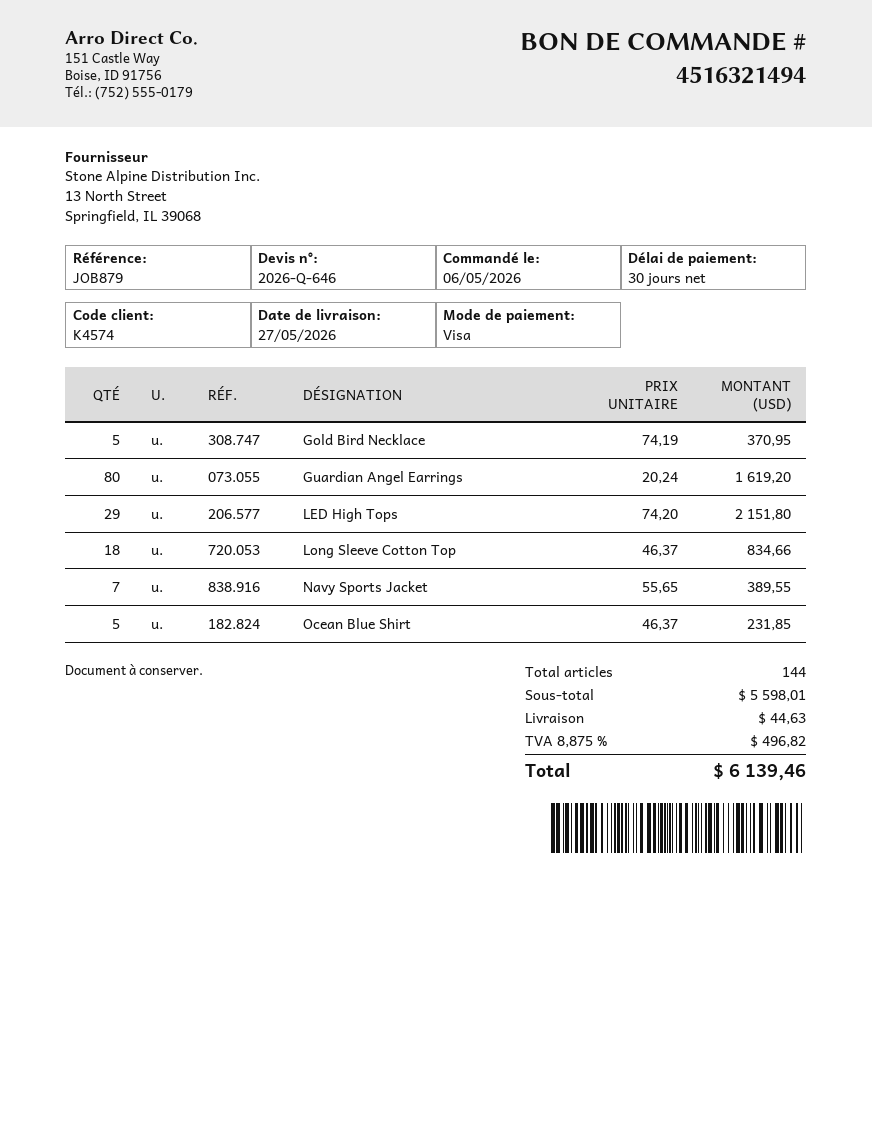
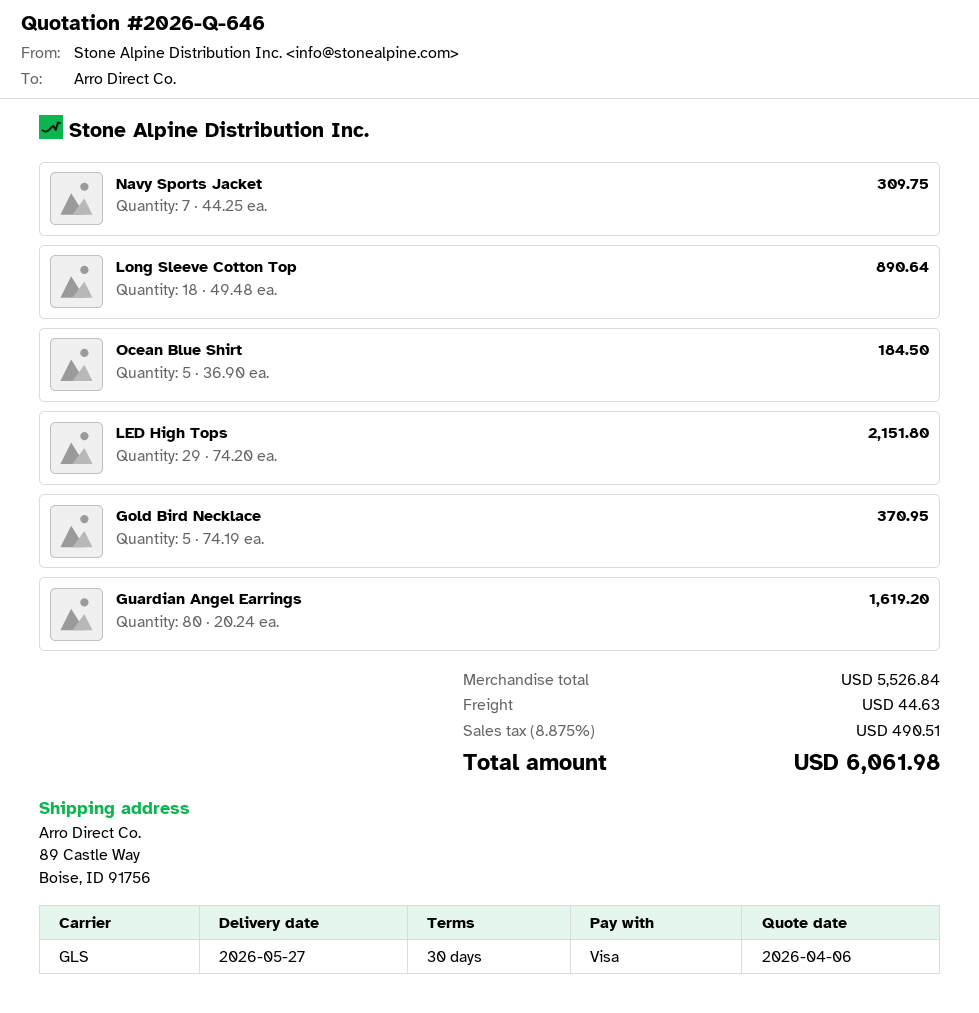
Long Sleeve Cotton Top: 18 x 46.37 = 834.66 -> 18 x 49.48 = 890.64
Navy Sports Jacket: 7 x 55.65 = 389.55 -> 7 x 44.25 = 309.75
Ocean Blue Shirt: 5 x 46.37 = 231.85 -> 5 x 36.90 = 184.50
subtotal: 5598.01 -> 5526.84
tax: 8.875% = 496.82 -> 8.875% = 490.51
total: 6139.46 -> 6061.98

